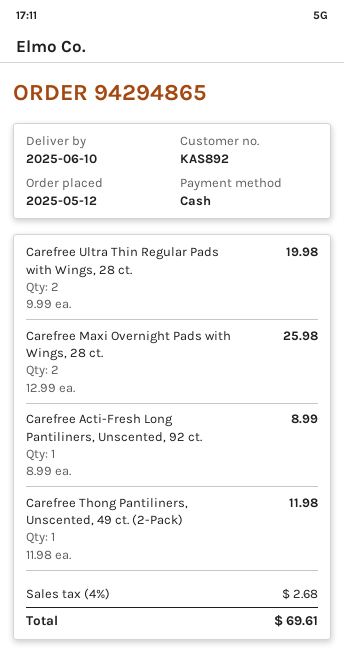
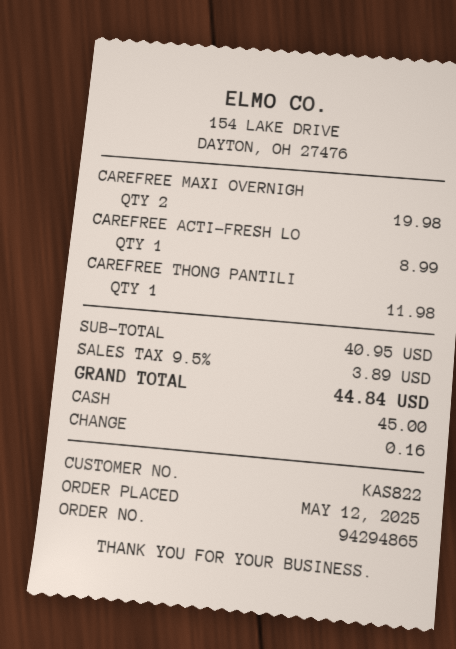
customer number: KAS892 -> KAS822
Carefree Ultra Thin Regular Pads with Wings, 28 ct.: 2 for 19.98 -> none
Carefree Maxi Overnight Pads with Wings, 28 ct.: 2 for 25.98 -> 2 for 19.98
tax: 4% = 2.68 -> 9.5% = 3.89
total: 69.61 -> 44.84

